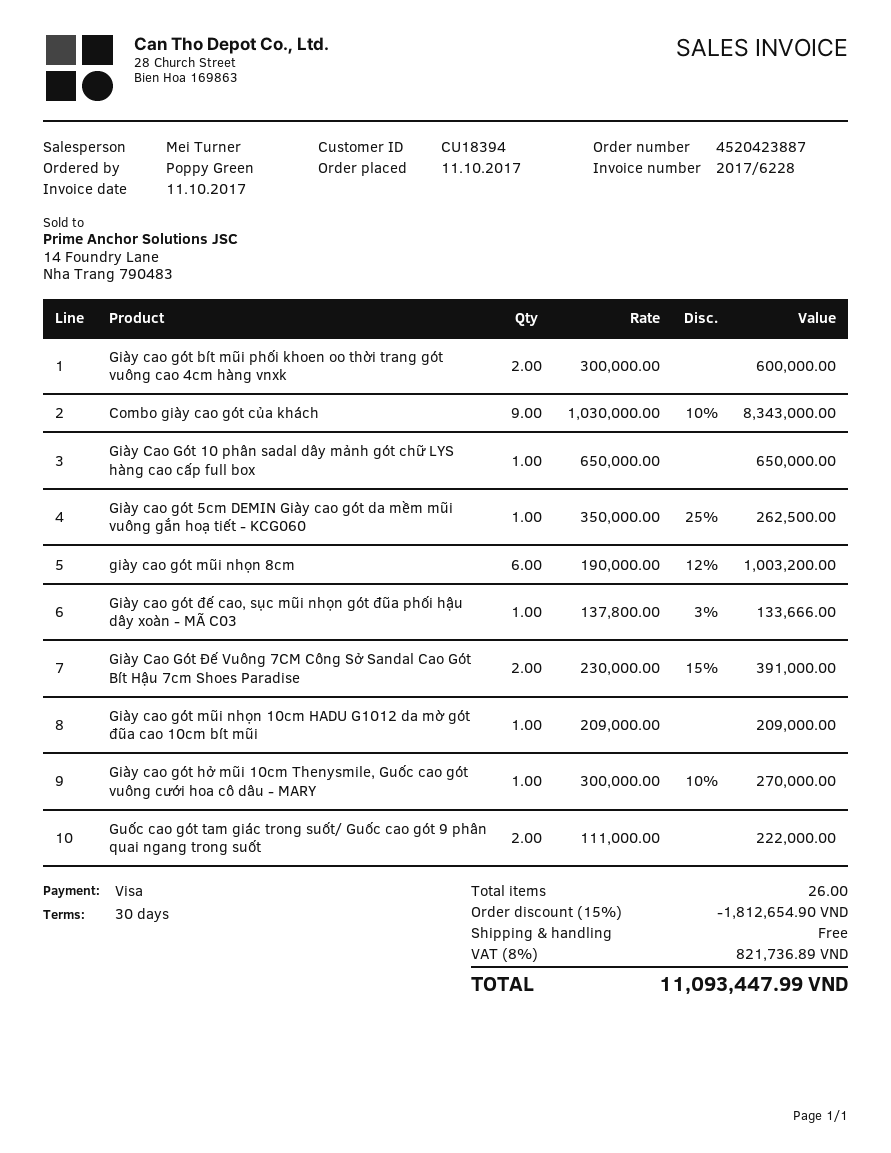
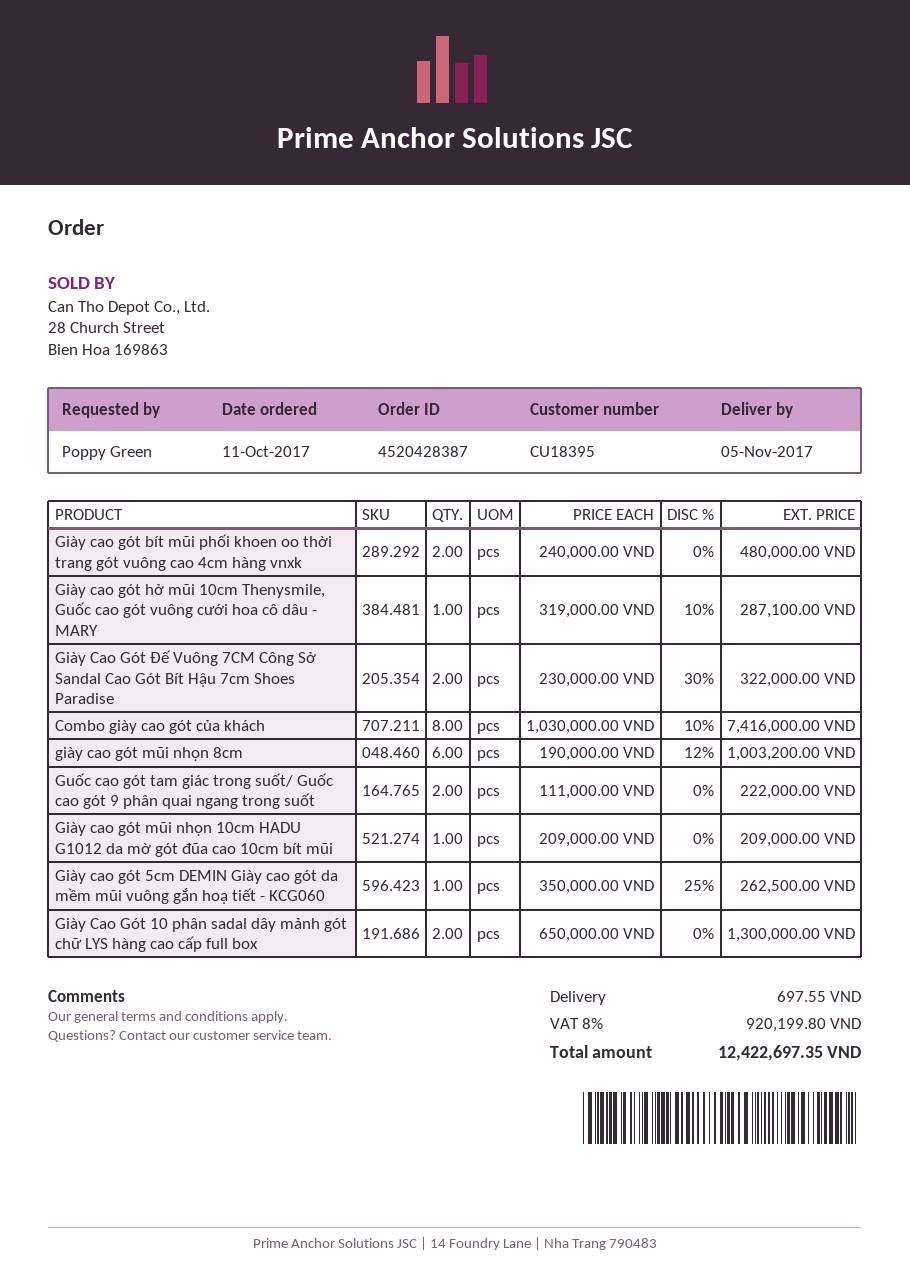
order number: 4520423887 -> 4520428387
customer number: CU18394 -> CU18395
Giày cao gót bít mũi phối khoen oo thời trang gót vuông cao 4cm hàng vnxk: 2 x 300000.00 = 600000.00 -> 2 x 240000.00 = 480000.00
Combo giày cao gót của khách: 9 x 1030000.00 - 10% = 8343000.00 -> 8 x 1030000.00 - 10% = 7416000.00
Giày Cao Gót 10 phân sadal dây mảnh gót chữ LYS hàng cao cấp full box: 1 x 650000.00 = 650000.00 -> 2 x 650000.00 = 1300000.00
Giày cao gót đế cao, sục mũi nhọn gót đũa phối hậu dây xoàn - MÃ C03: 1 x 137800.00 - 3% = 133666.00 -> none
Giày Cao Gót Đế Vuông 7CM Công Sở Sandal Cao Gót Bít Hậu 7cm Shoes Paradise: 2 x 230000.00 - 15% = 391000.00 -> 2 x 230000.00 - 30% = 322000.00
Giày cao gót hở mũi 10cm Thenysmile, Guốc cao gót vuông cưới hoa cô dâu - MARY: 1 x 300000.00 - 10% = 270000.00 -> 1 x 319000.00 - 10% = 287100.00
discount: 15% = 1812654.90 -> none
shipping: 0.00 -> 697.55
tax: 8% = 821736.89 -> 8% = 920199.80
total: 11093447.99 -> 12422697.35

